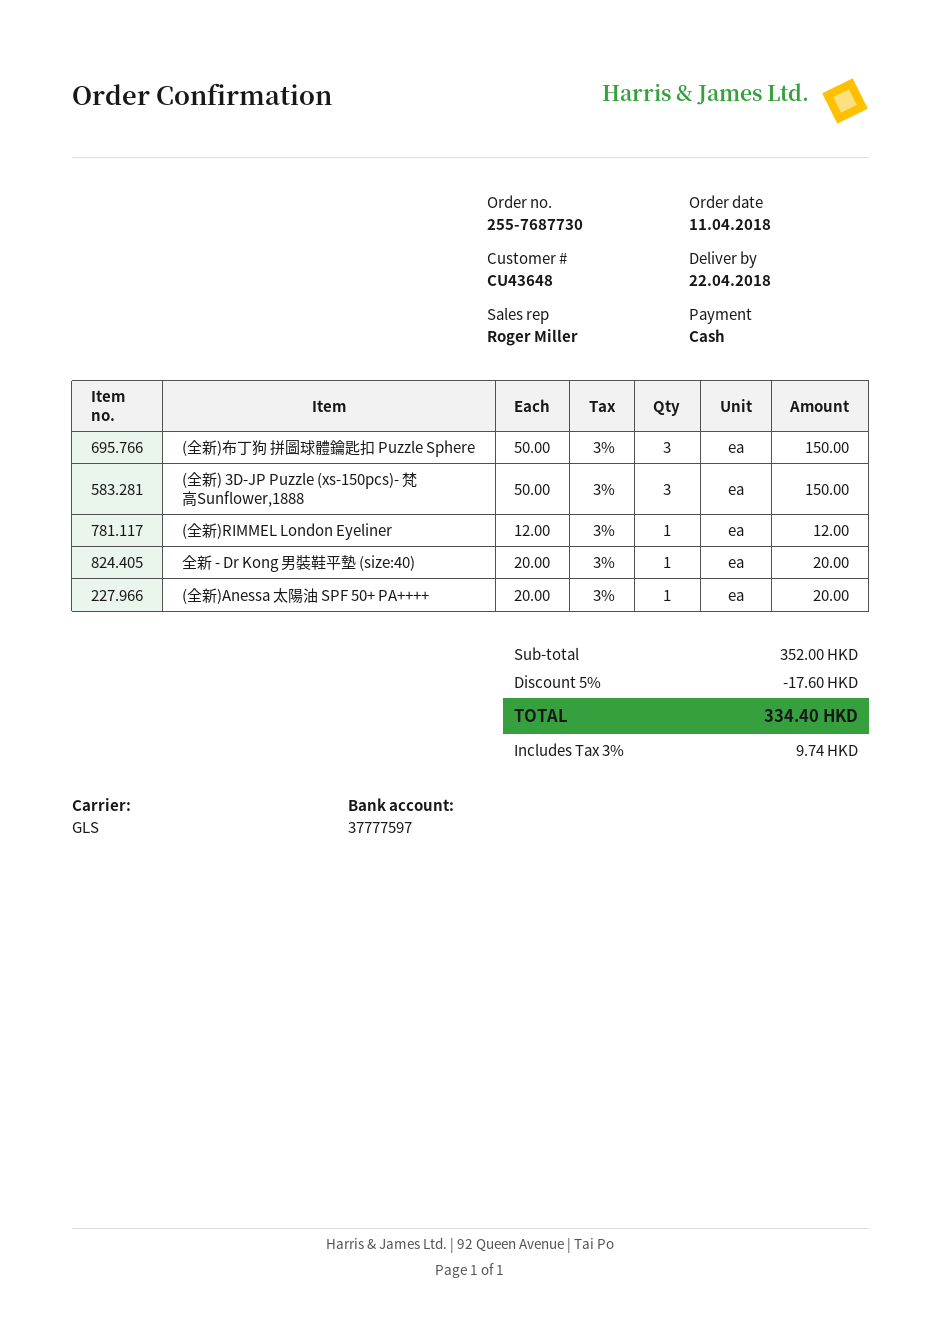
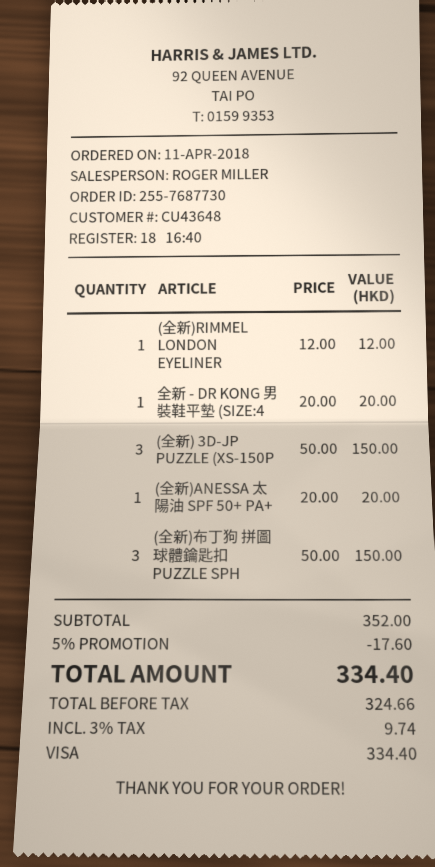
payment method: cash -> Visa

